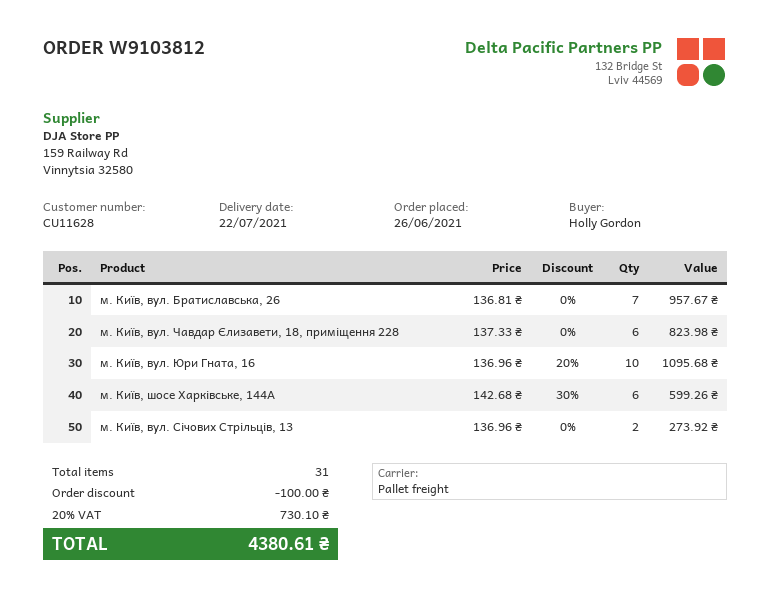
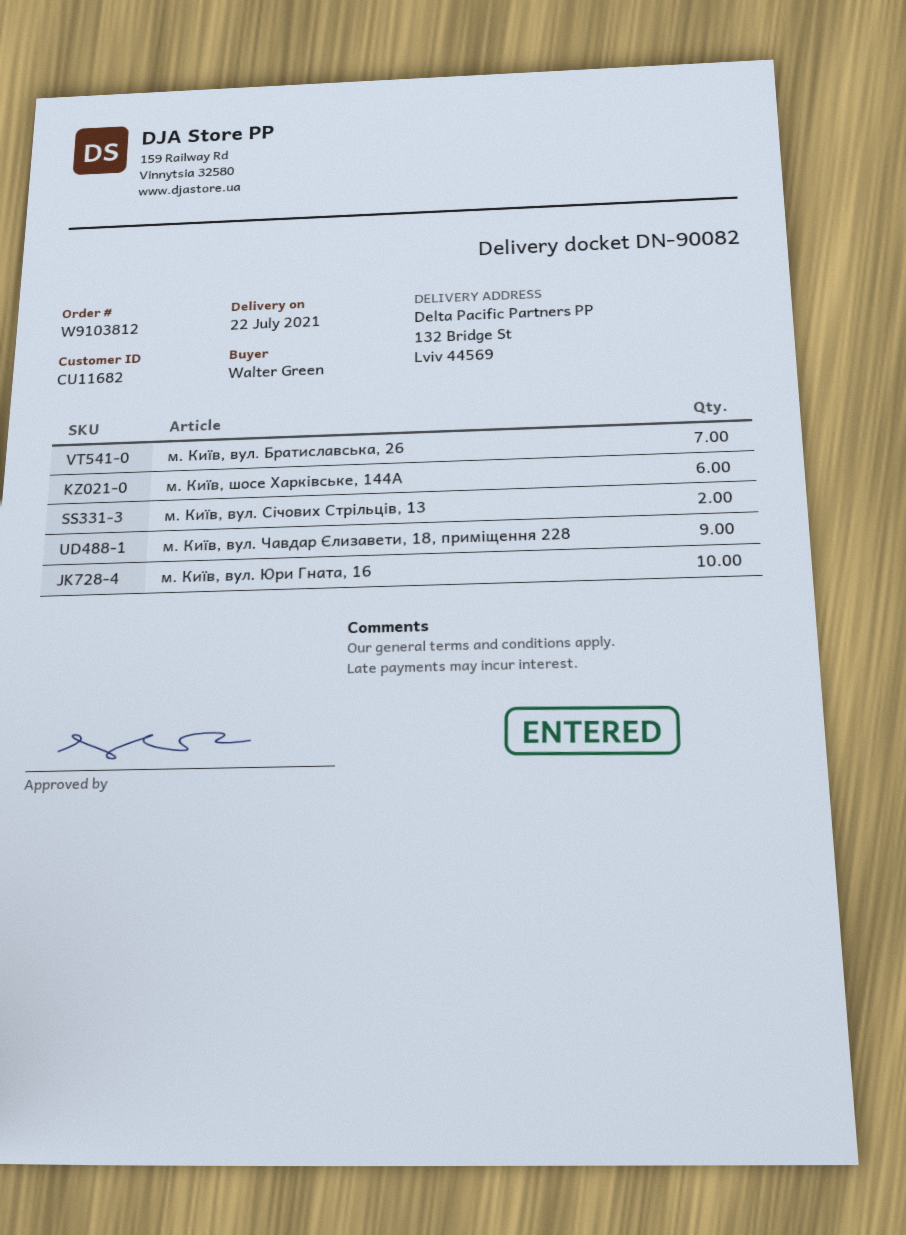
customer number: CU11628 -> CU11682
ordered by: Holly Gordon -> Walter Green
м. Київ, вул. Чавдар Єлизавети, 18, приміщення 228: 6 -> 9

